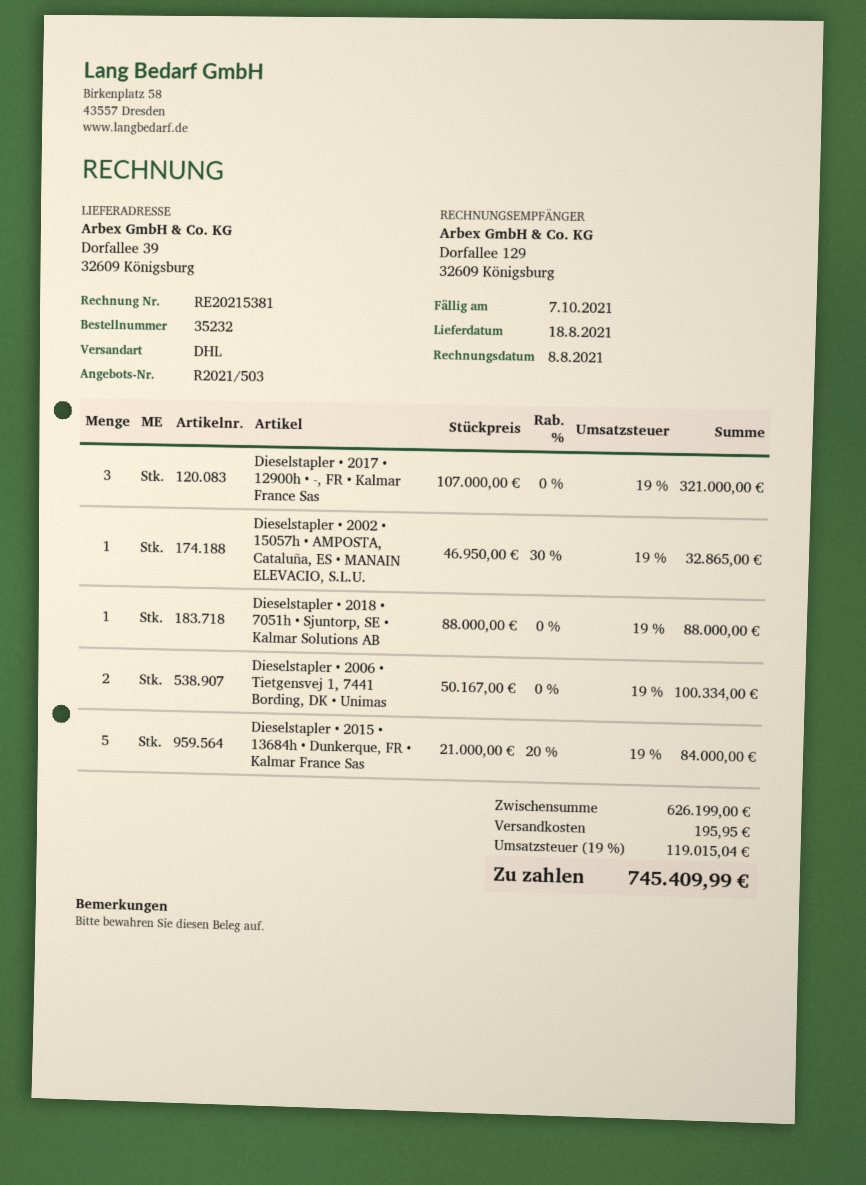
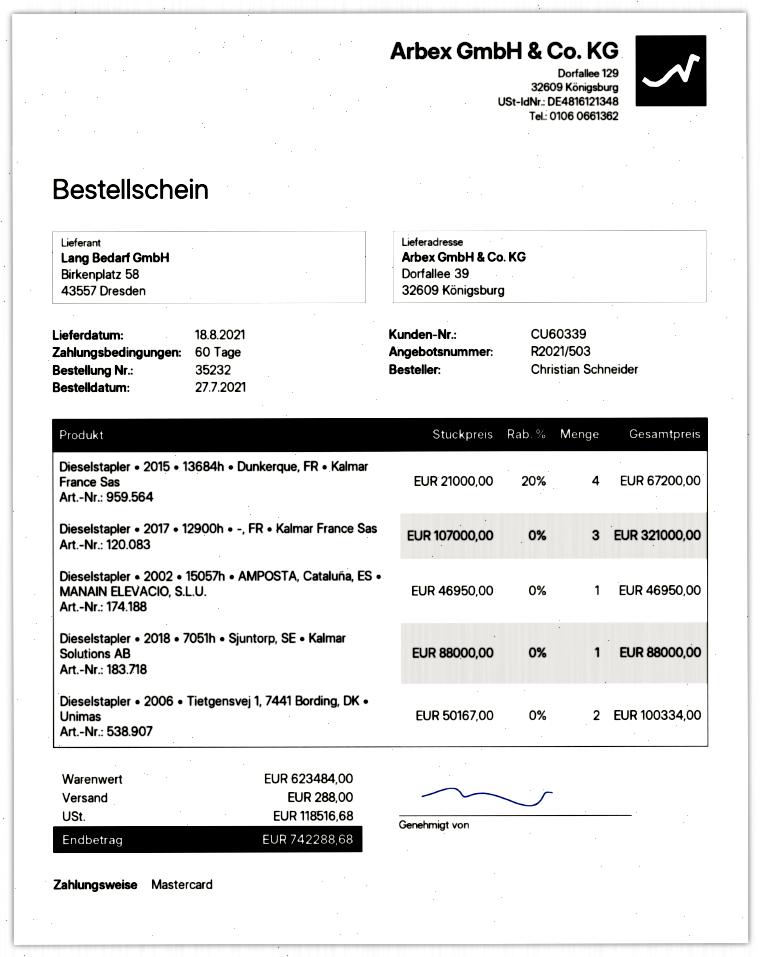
Dieselstapler • 2002 • 15057h • AMPOSTA, Cataluña, ES • MANAIN ELEVACIO, S.L.U.: 1 x 46950.00 - 30% = 32865.00 -> 1 x 46950.00 = 46950.00
Dieselstapler • 2015 • 13684h • Dunkerque, FR • Kalmar France Sas: 5 x 21000.00 - 20% = 84000.00 -> 4 x 21000.00 - 20% = 67200.00
subtotal: 626199.00 -> 623484.00
shipping: 195.95 -> 288.00
tax: 119015.04 -> 118516.68
total: 745409.99 -> 742288.68

